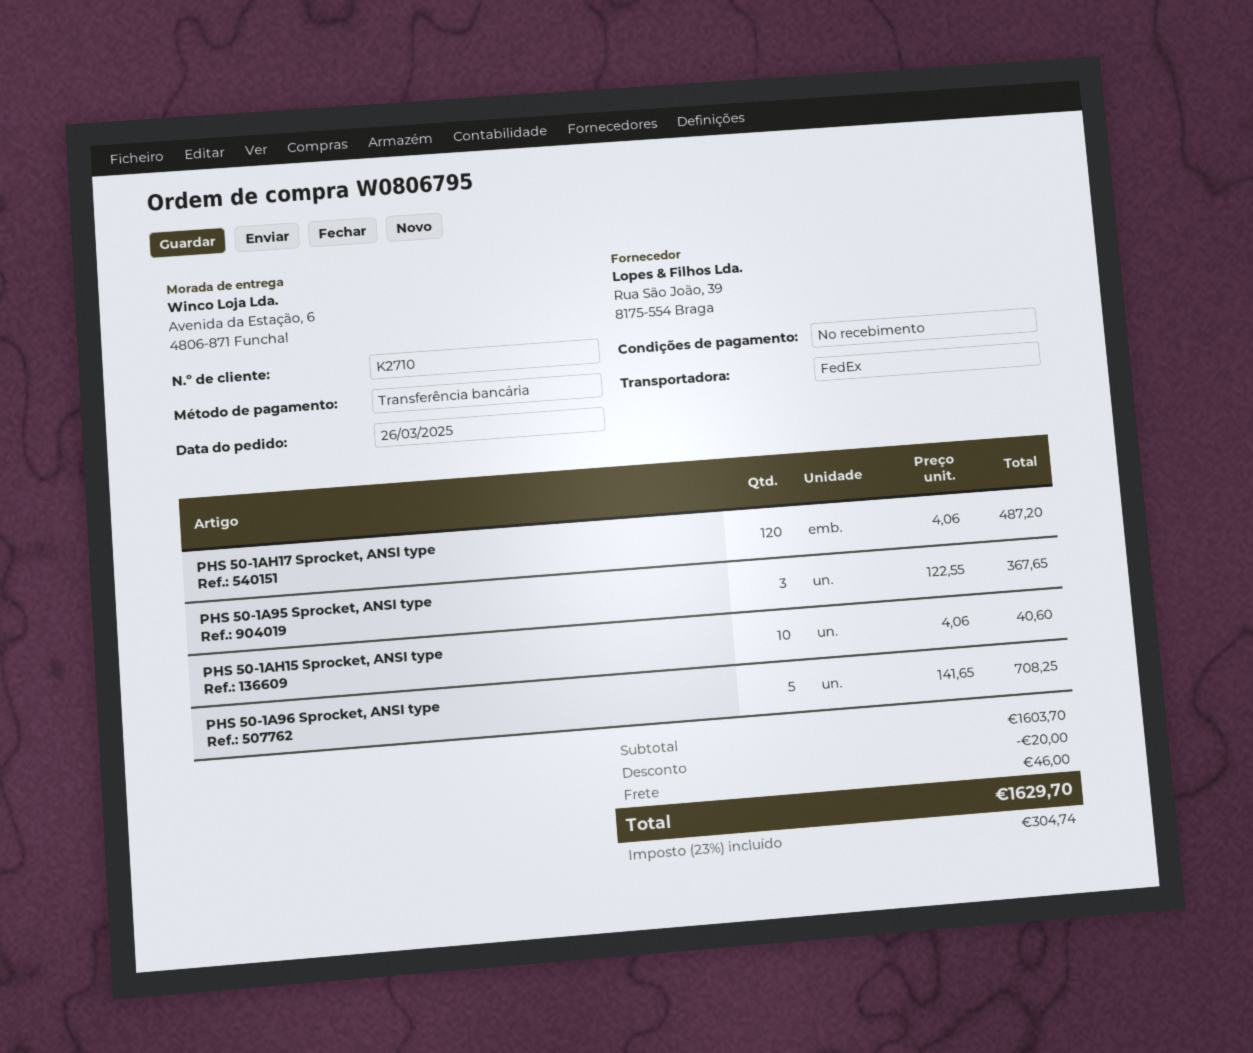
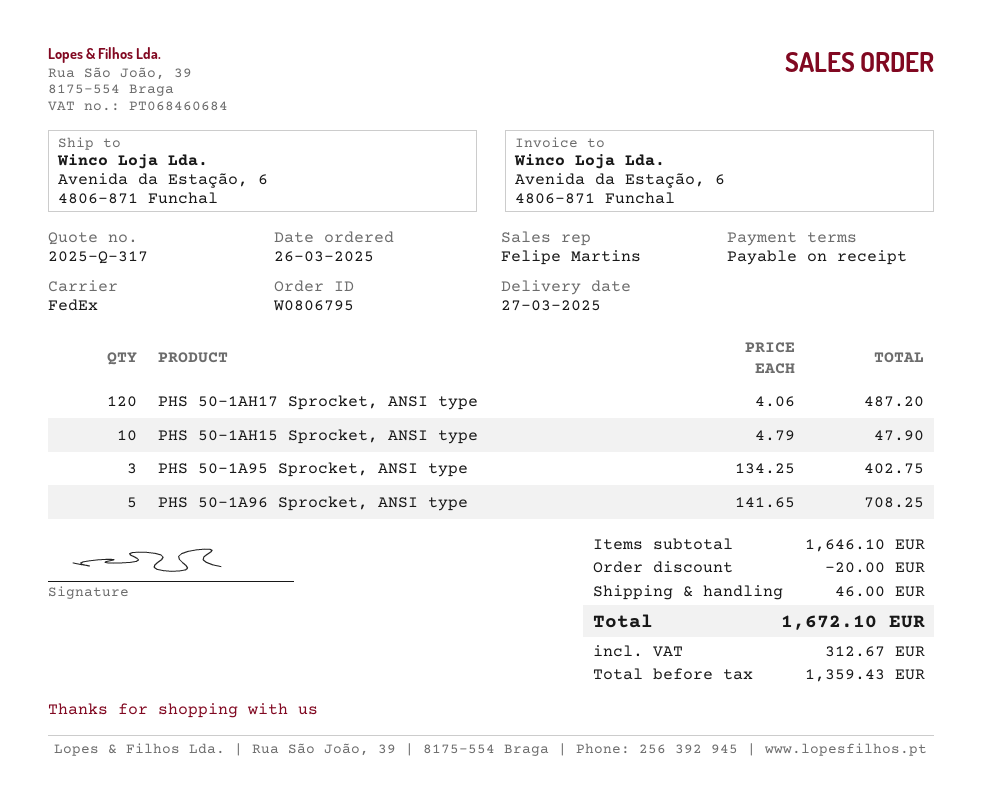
PHS 50-1A95 Sprocket, ANSI type: 3 x 122.55 = 367.65 -> 3 x 134.25 = 402.75
PHS 50-1AH15 Sprocket, ANSI type: 10 x 4.06 = 40.60 -> 10 x 4.79 = 47.90
subtotal: 1603.70 -> 1646.10
tax: 304.74 -> 312.67
total: 1629.70 -> 1672.10

